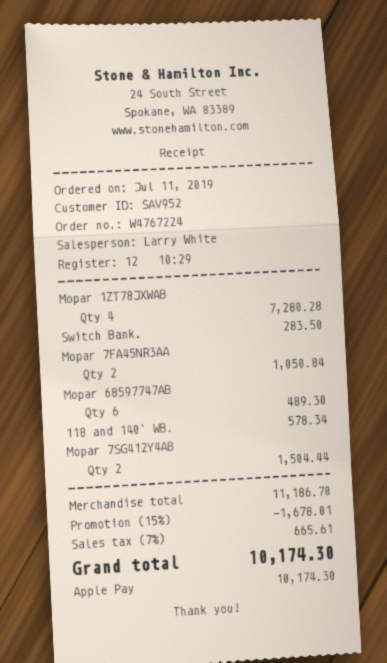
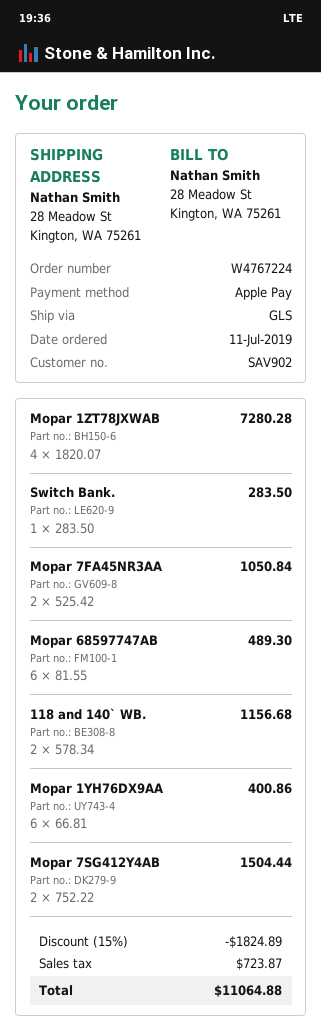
customer number: SAV952 -> SAV902
118 and 140` WB.: 1 for 578.34 -> 2 for 1156.68
Mopar 1YH76DX9AA: none -> 6 for 400.86
discount: 15% = 1678.01 -> 15% = 1824.89
tax: 665.61 -> 723.87
total: 10174.30 -> 11064.88

